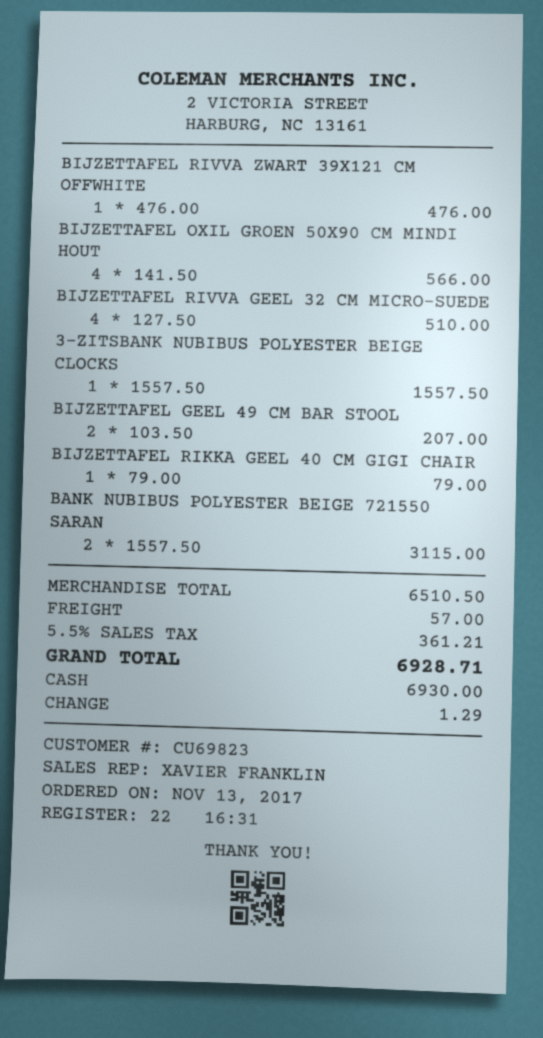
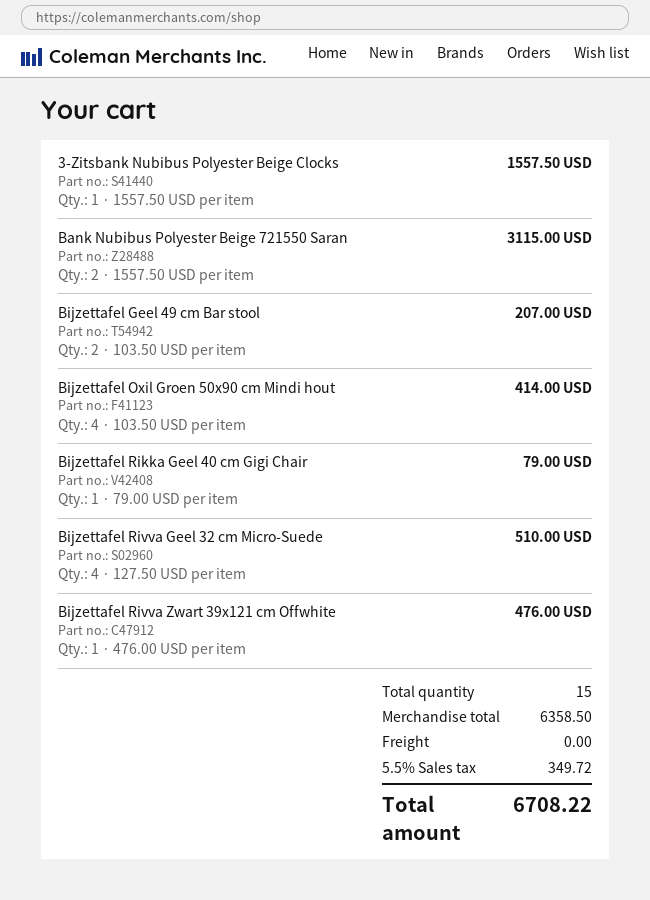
BIJZETTAFEL OXIL GROEN 50X90 CM MINDI HOUT: 4 x 141.50 = 566.00 -> 4 x 103.50 = 414.00
subtotal: 6510.50 -> 6358.50
shipping: 57.00 -> 0.00
tax: 5.5% = 361.21 -> 5.5% = 349.72
total: 6928.71 -> 6708.22

